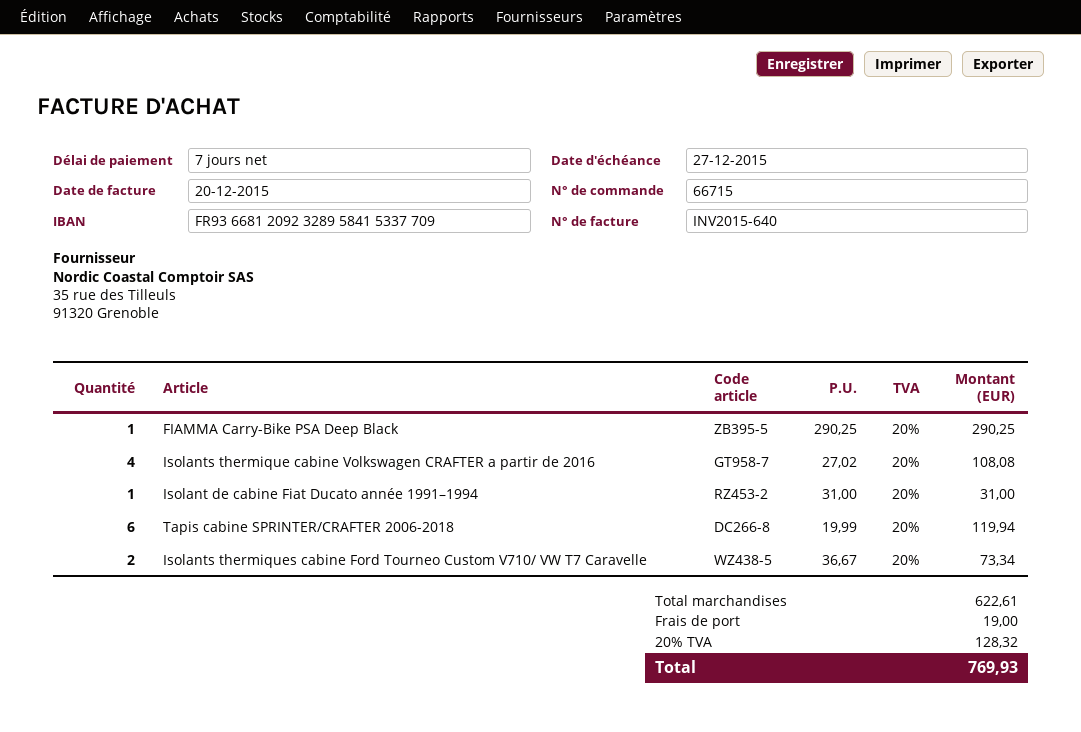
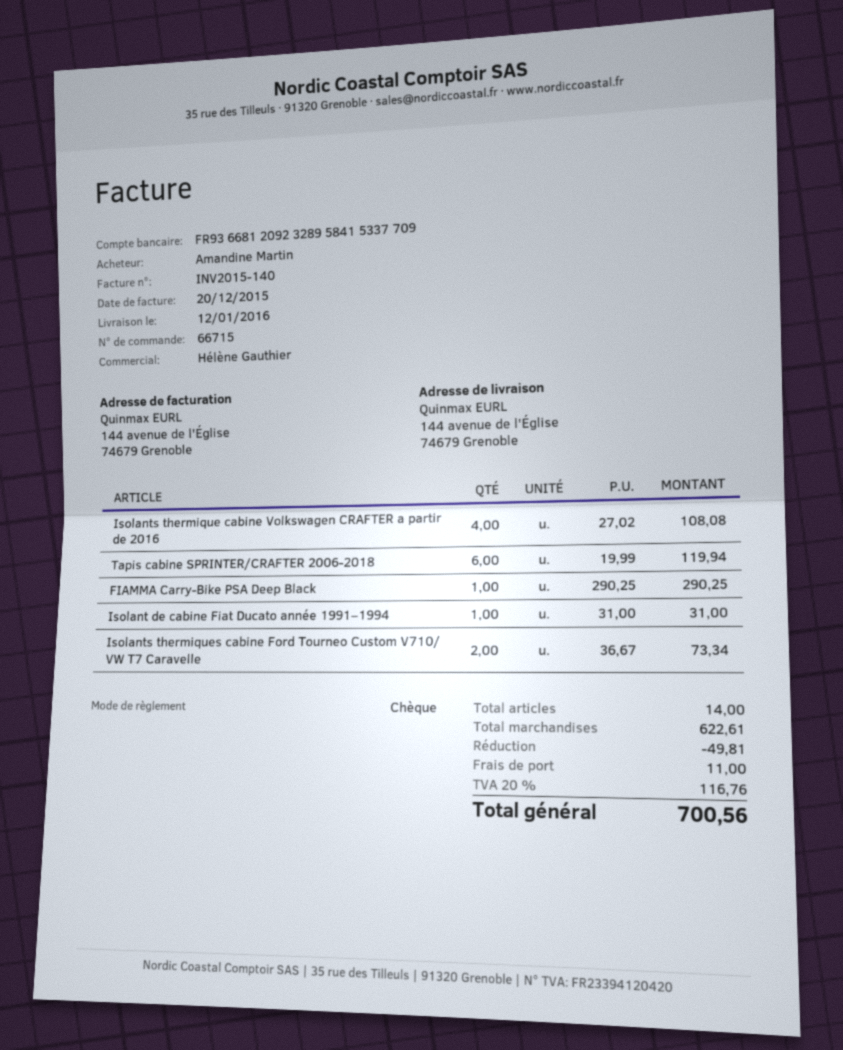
invoice number: INV2015-640 -> INV2015-140
discount: none -> 49.81
shipping: 19.00 -> 11.00
tax: 20% = 128.32 -> 20% = 116.76
total: 769.93 -> 700.56

